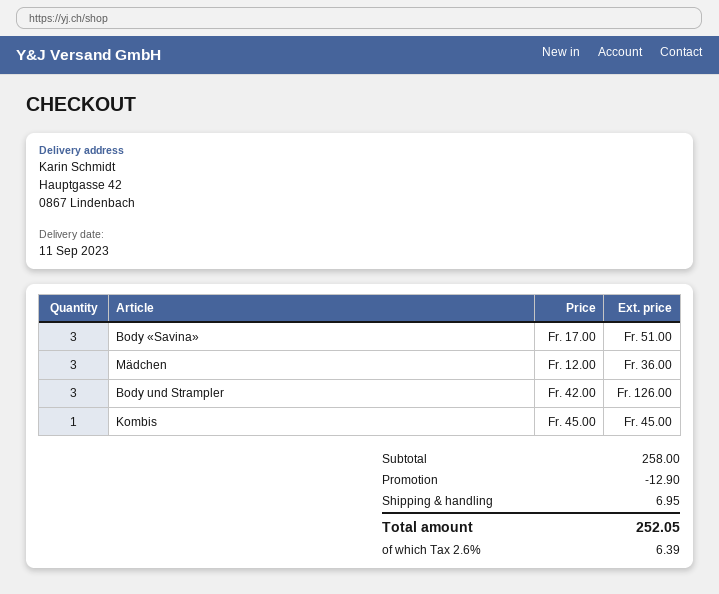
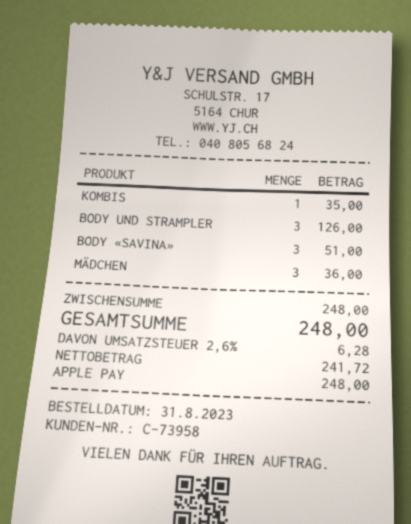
Kombis: 1 for 45.00 -> 1 for 35.00
subtotal: 258.00 -> 248.00
discount: 12.90 -> none
shipping: 6.95 -> none
tax: 2.6% = 6.39 -> 2.6% = 6.28
total: 252.05 -> 248.00

